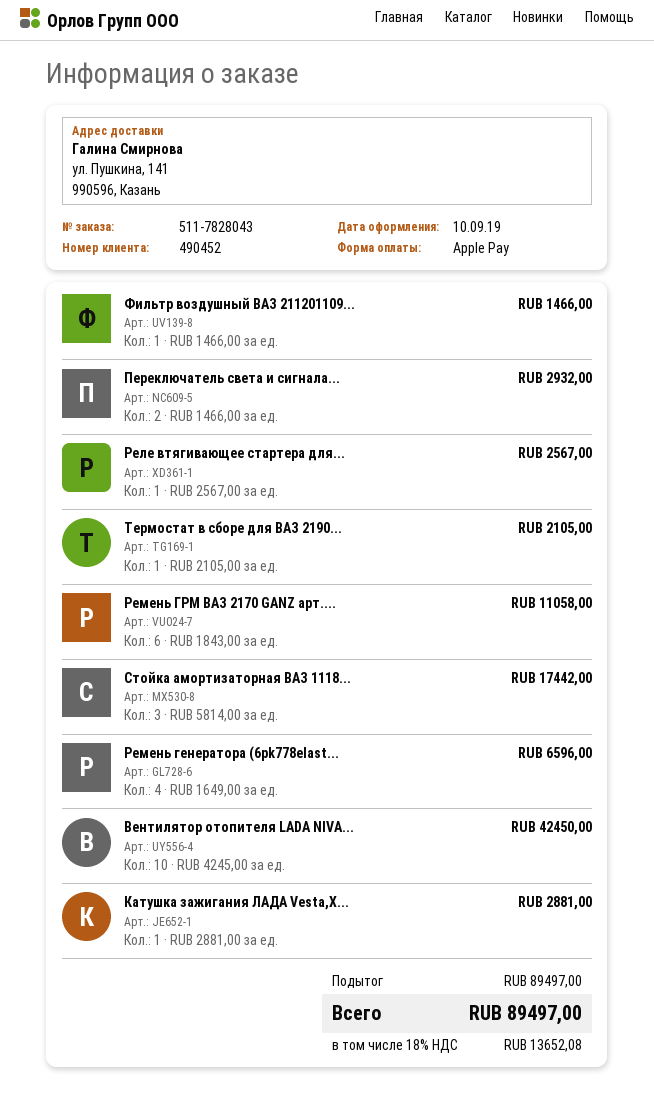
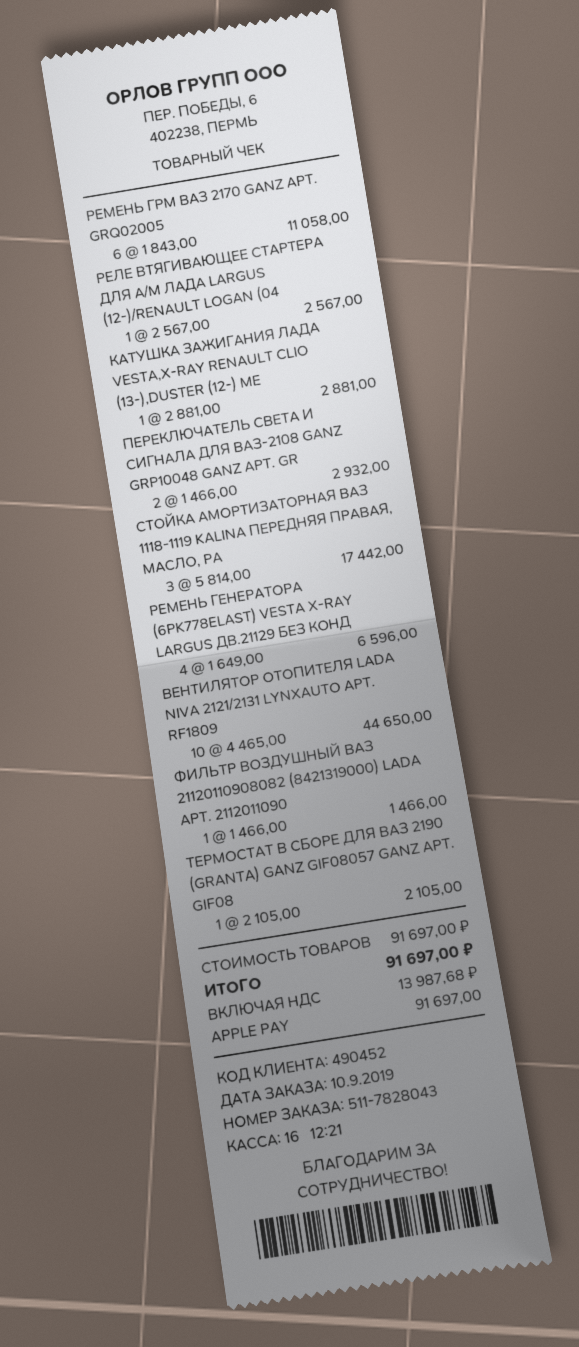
Вентилятор отопителя LADA NIVA...: 10 x 4245.00 = 42450.00 -> 10 x 4465.00 = 44650.00
subtotal: 89497.00 -> 91697.00
tax: 13652.08 -> 13987.68
total: 89497.00 -> 91697.00

